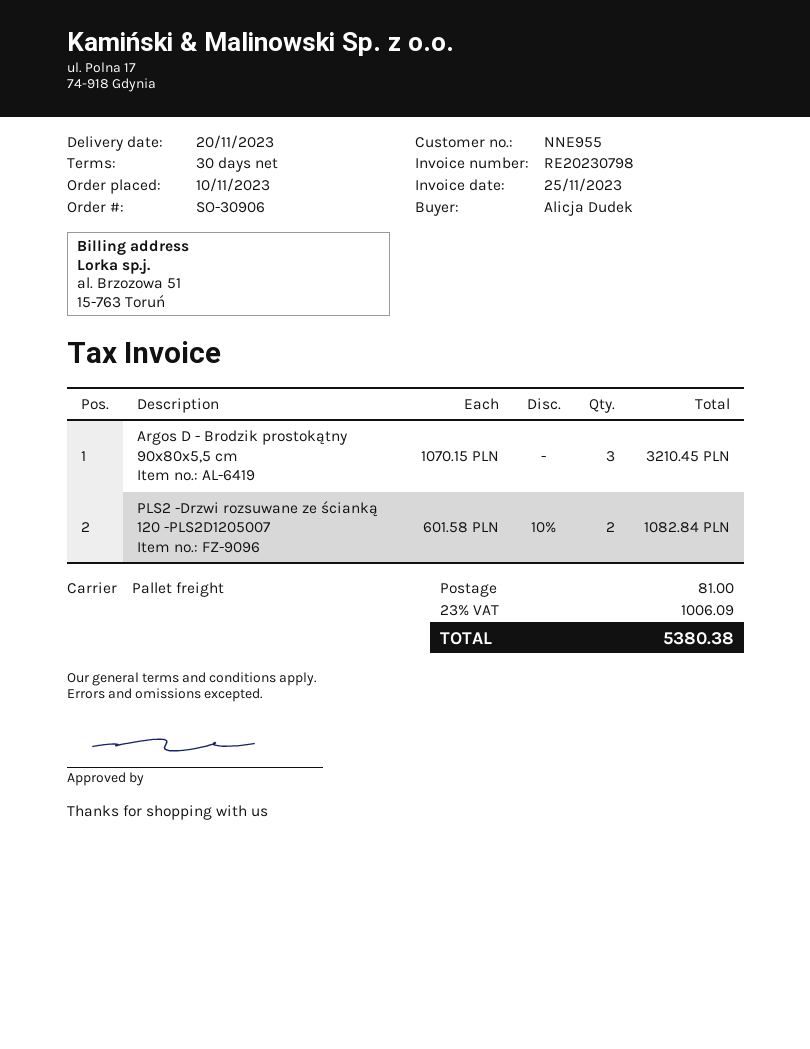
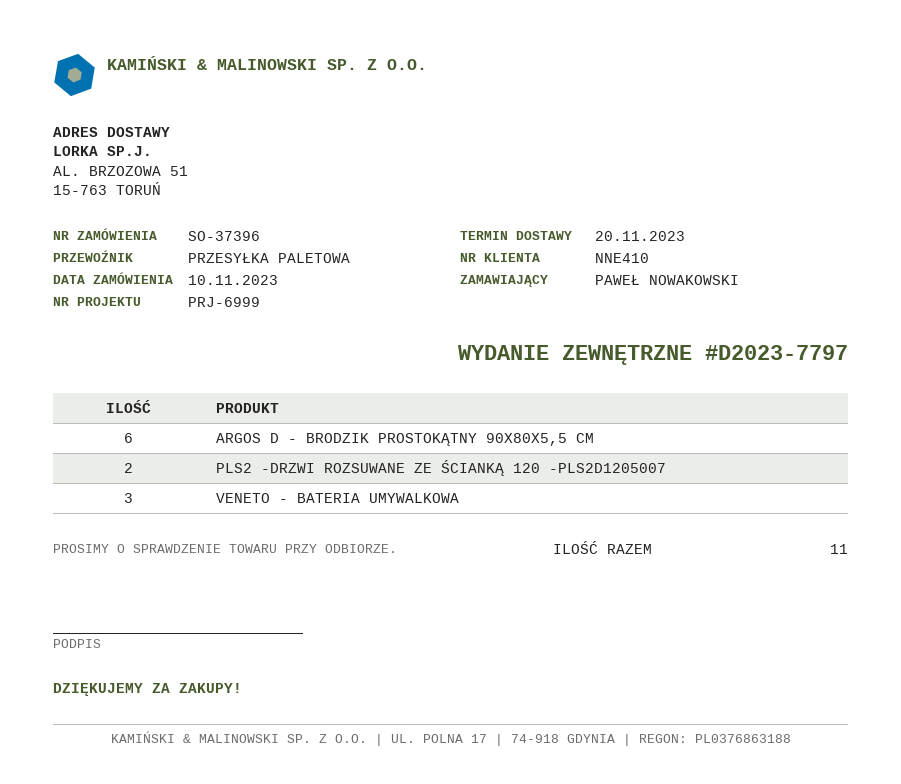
order number: SO-30906 -> SO-37396
customer number: NNE955 -> NNE410
ordered by: Alicja Dudek -> PAWEŁ NOWAKOWSKI
Argos D - Brodzik prostokątny 90x80x5,5 cm: 3 -> 6
VENETO - BATERIA UMYWALKOWA: none -> 3

